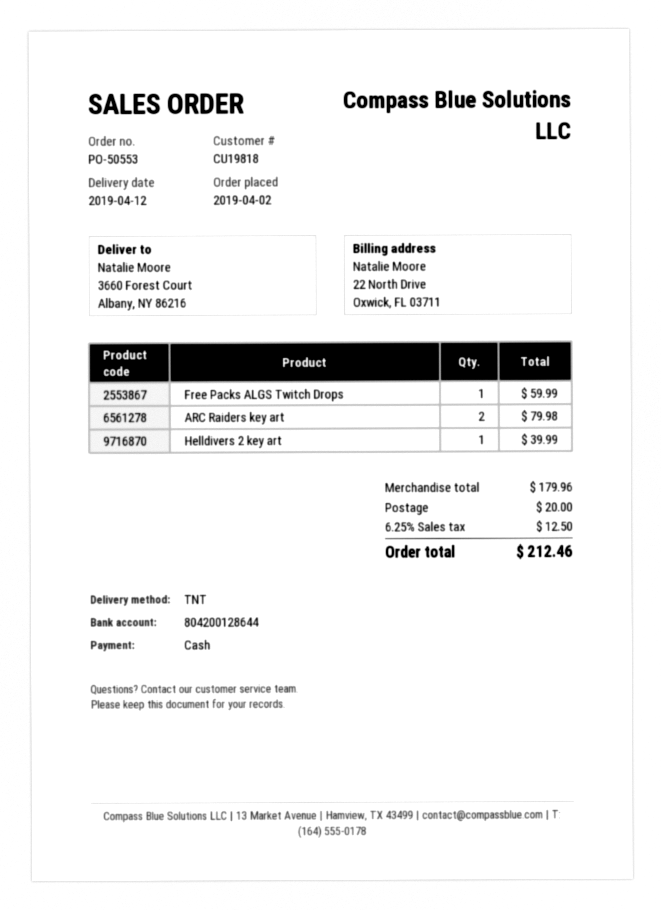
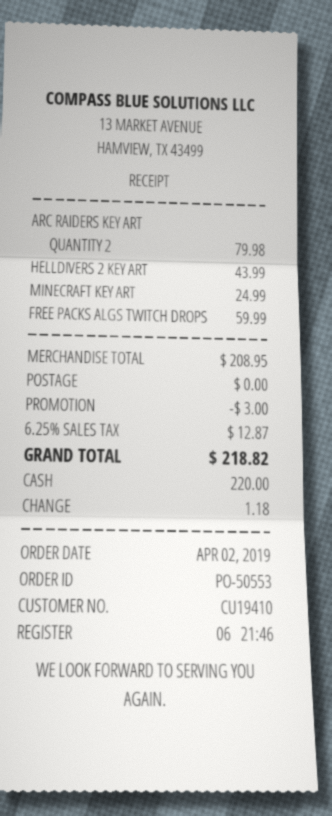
customer number: CU19818 -> CU19410
Helldivers 2 key art: 1 for 39.99 -> 1 for 43.99
MINECRAFT KEY ART: none -> 1 for 24.99
subtotal: 179.96 -> 208.95
discount: none -> 3.00
shipping: 20.00 -> 0.00
tax: 6.25% = 12.50 -> 6.25% = 12.87
total: 212.46 -> 218.82

